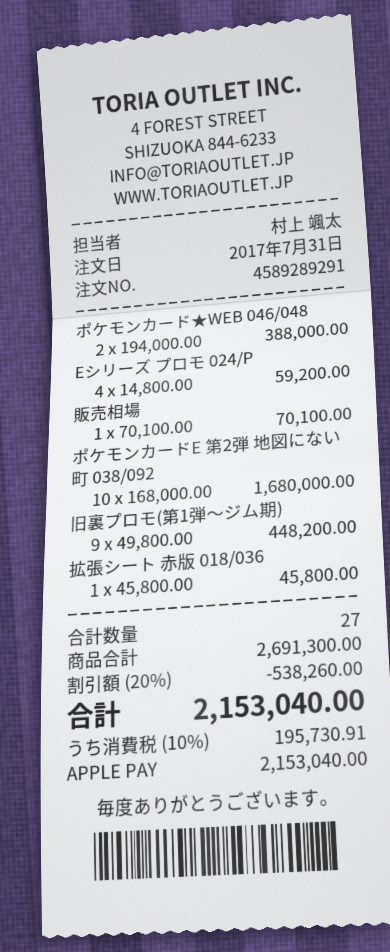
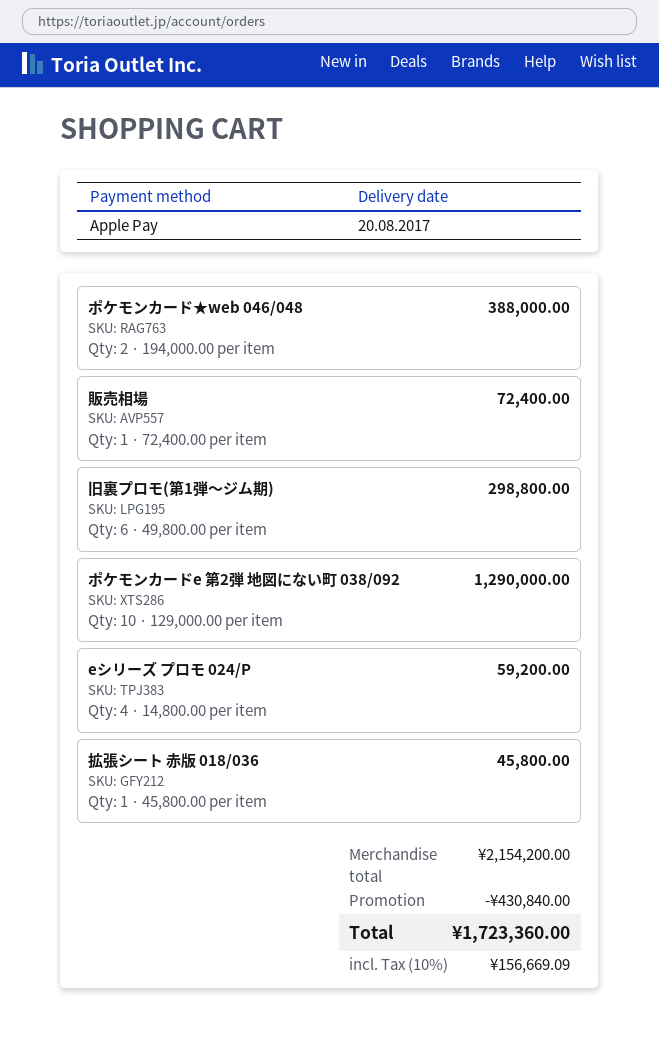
販売相場: 1 x 70100.00 = 70100.00 -> 1 x 72400.00 = 72400.00
ポケモンカードE 第2弾 地図にない町 038/092: 10 x 168000.00 = 1680000.00 -> 10 x 129000.00 = 1290000.00
旧裏プロモ(第1弾〜ジム期): 9 x 49800.00 = 448200.00 -> 6 x 49800.00 = 298800.00
subtotal: 2691300.00 -> 2154200.00
discount: 538260.00 -> 430840.00
tax: 10% = 195730.91 -> 10% = 156669.09
total: 2153040.00 -> 1723360.00

